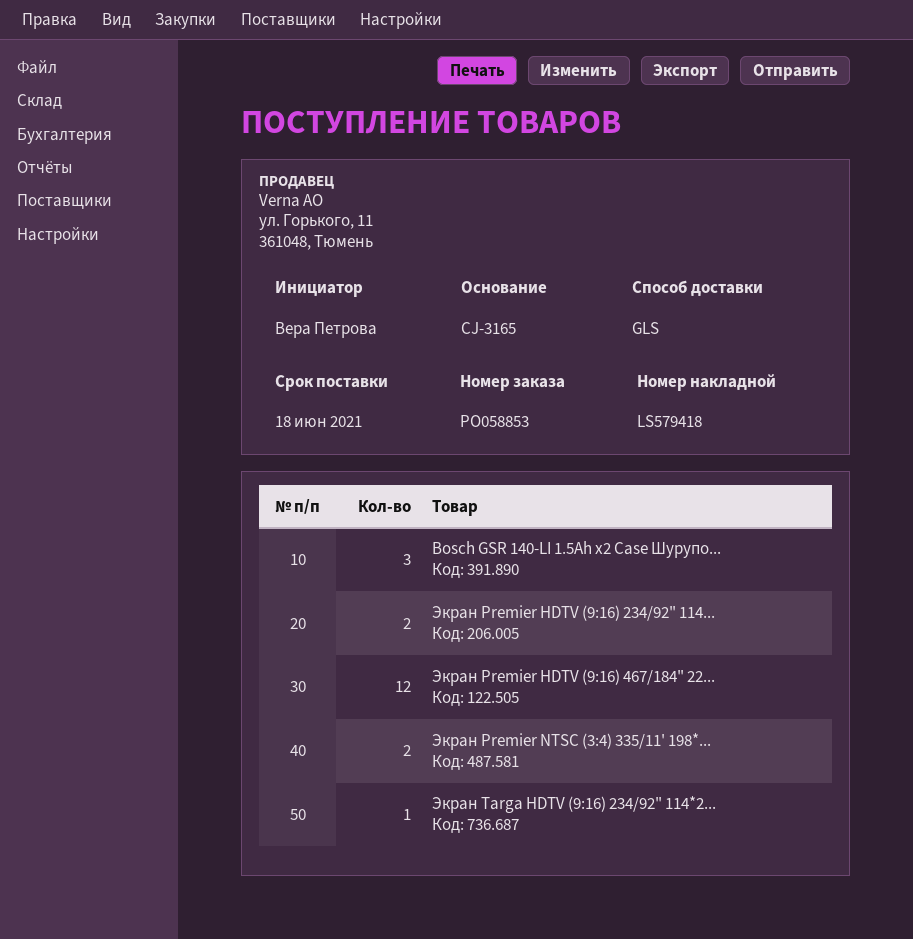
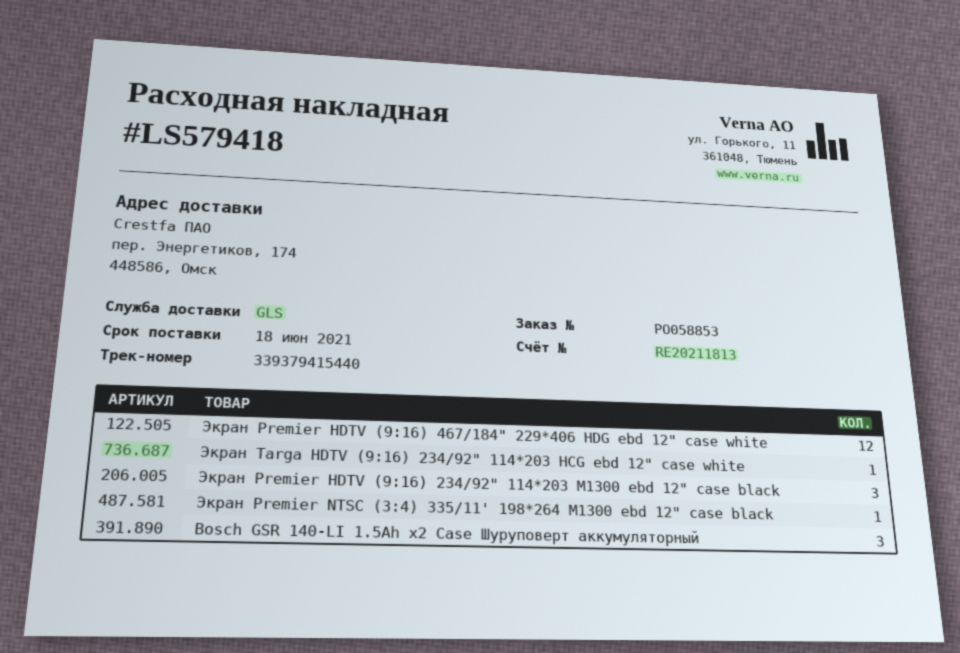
Экран Premier HDTV (9:16) 234/92" 114...: 2 -> 3
Экран Premier NTSC (3:4) 335/11' 198*...: 2 -> 1

